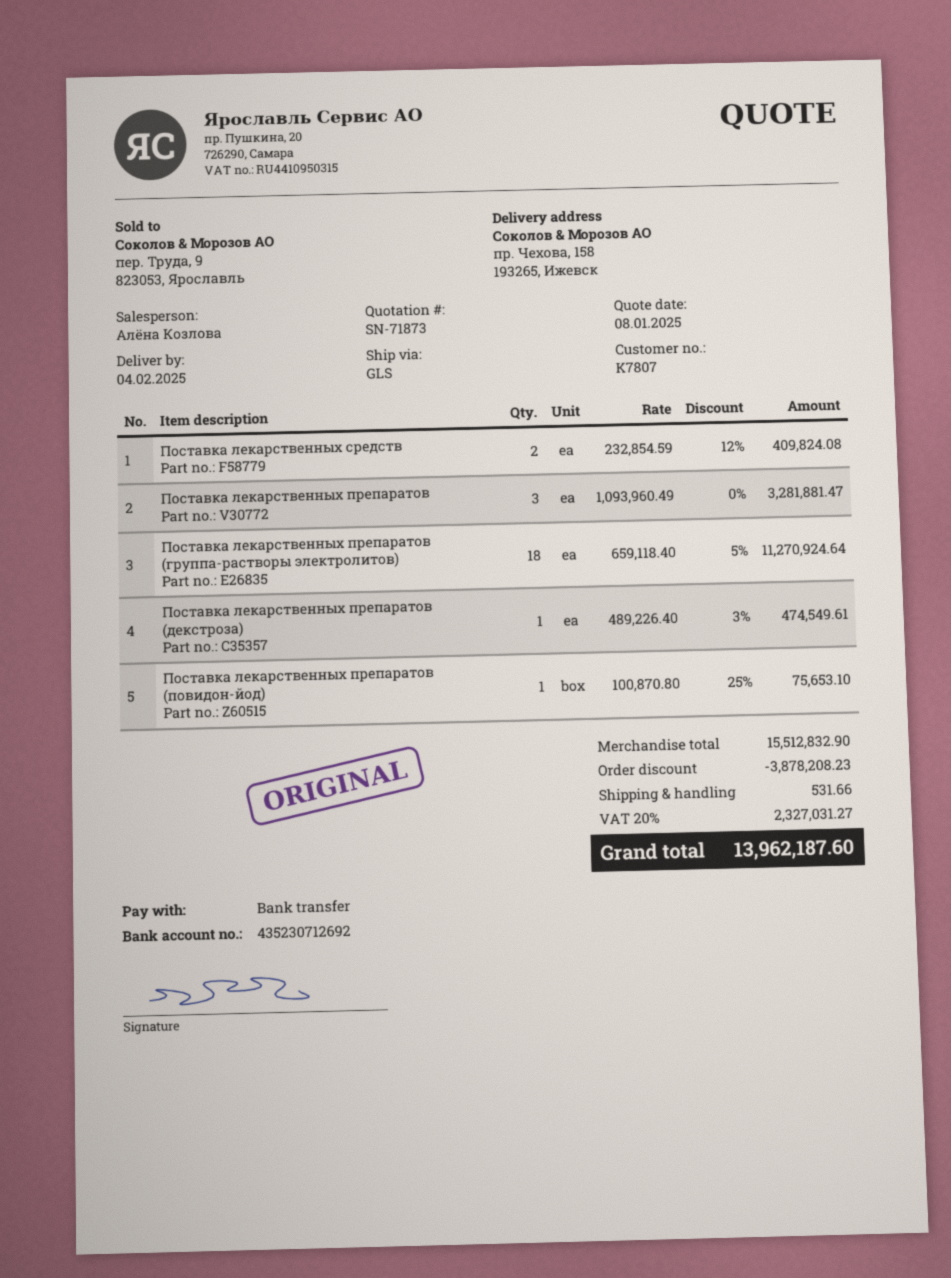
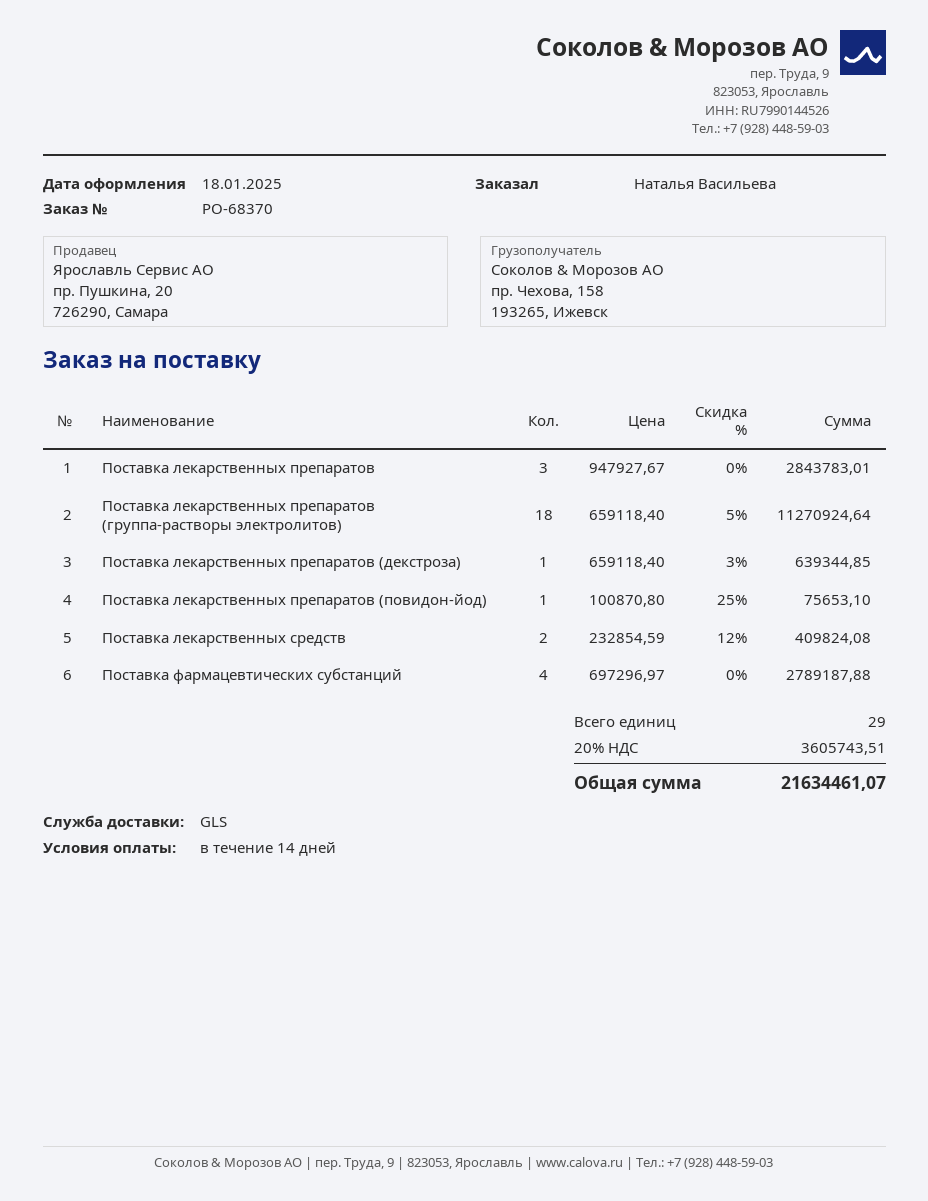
Поставка лекарственных препаратов: 3 x 1093960.49 = 3281881.47 -> 3 x 947927.67 = 2843783.01
Поставка лекарственных препаратов (декстроза): 1 x 489226.40 - 3% = 474549.61 -> 1 x 659118.40 - 3% = 639344.85
Поставка фармацевтических субстанций: none -> 4 x 697296.97 = 2789187.88
discount: 3878208.23 -> none
shipping: 531.66 -> none
tax: 20% = 2327031.27 -> 20% = 3605743.51
total: 13962187.60 -> 21634461.07

